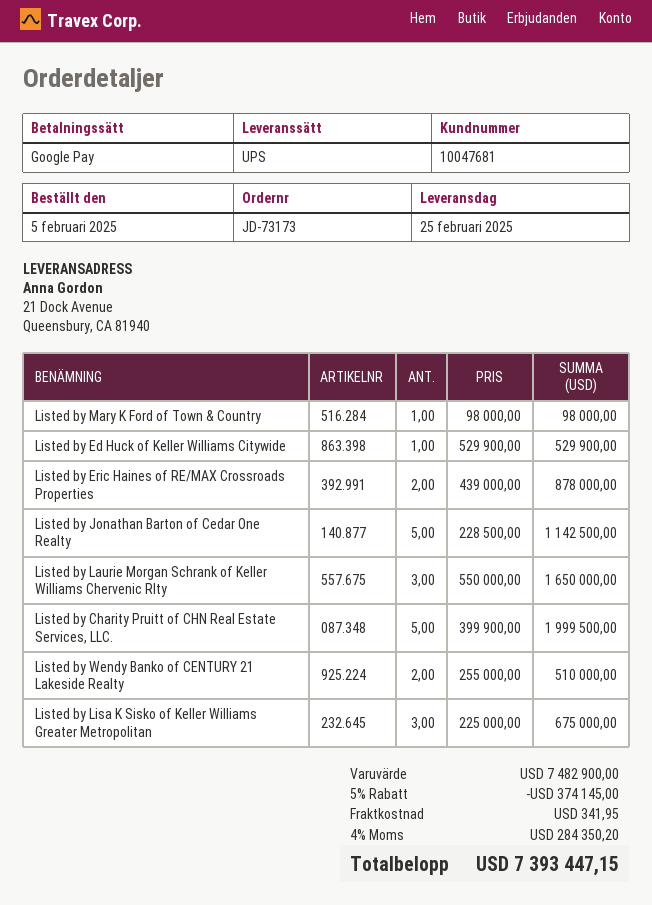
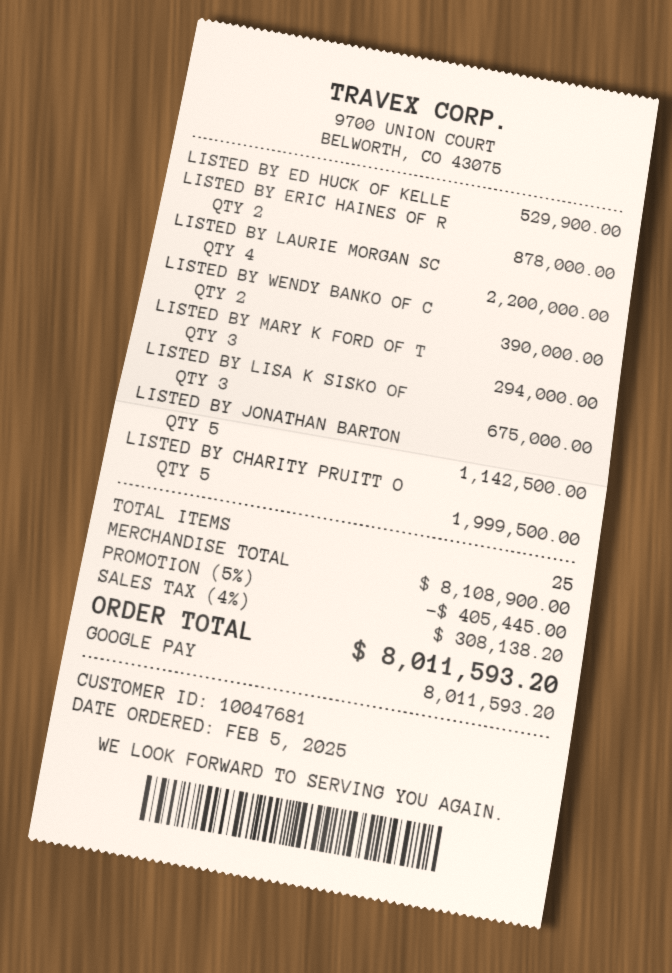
Listed by Mary K Ford of Town & Country: 1 for 98000.00 -> 3 for 294000.00
Listed by Laurie Morgan Schrank of Keller Williams Chervenic Rlty: 3 for 1650000.00 -> 4 for 2200000.00
Listed by Wendy Banko of CENTURY 21 Lakeside Realty: 2 for 510000.00 -> 2 for 390000.00
subtotal: 7482900.00 -> 8108900.00
discount: 5% = 374145.00 -> 5% = 405445.00
shipping: 341.95 -> none
tax: 4% = 284350.20 -> 4% = 308138.20
total: 7393447.15 -> 8011593.20

